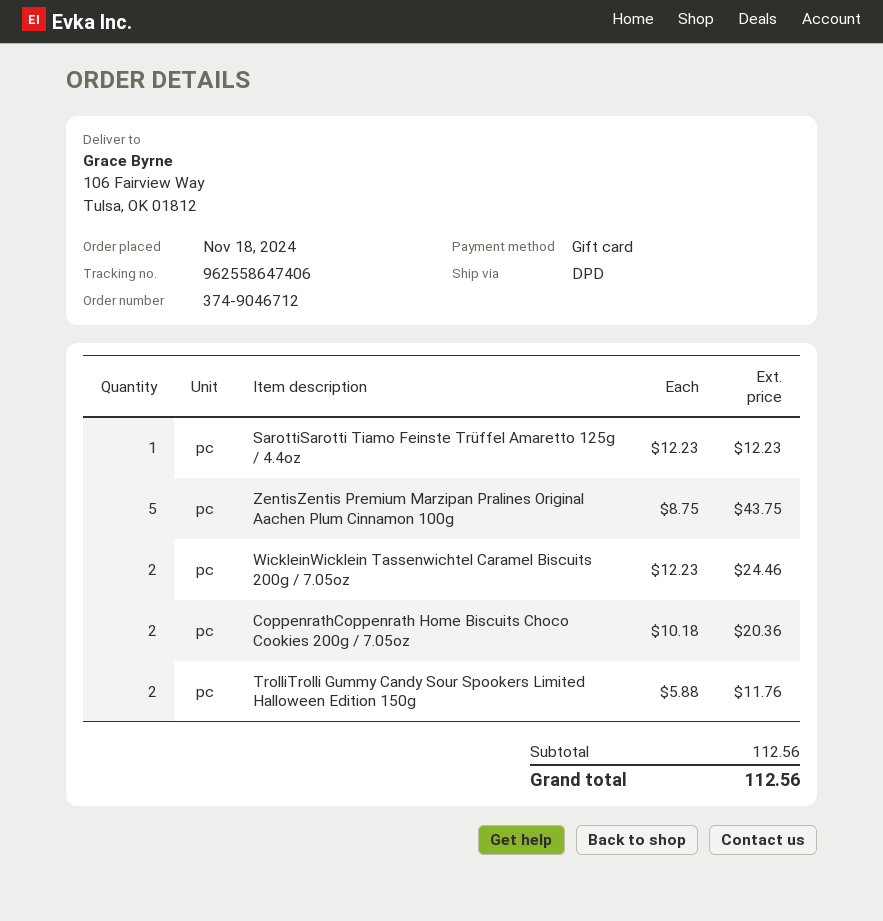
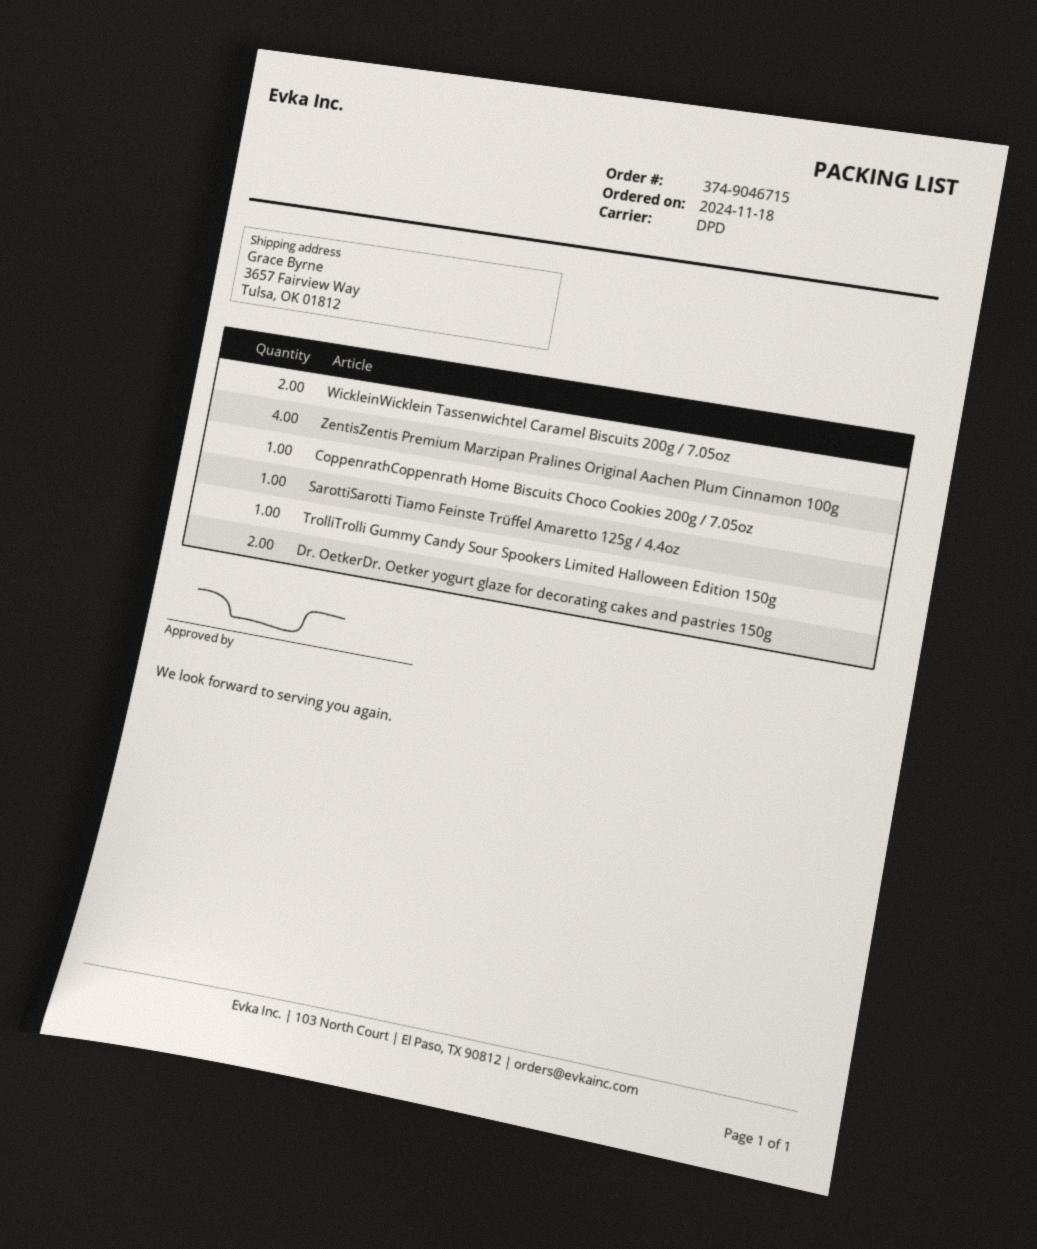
order number: 374-9046712 -> 374-9046715
ship to: 106 Fairview Way, Tulsa, OK 01812 -> 3657 Fairview Way, Tulsa, OK 01812
ZentisZentis Premium Marzipan Pralines Original Aachen Plum Cinnamon 100g: 5 -> 4
CoppenrathCoppenrath Home Biscuits Choco Cookies 200g / 7.05oz: 2 -> 1
TrolliTrolli Gummy Candy Sour Spookers Limited Halloween Edition 150g: 2 -> 1
Dr. OetkerDr. Oetker yogurt glaze for decorating cakes and pastries 150g: none -> 2

